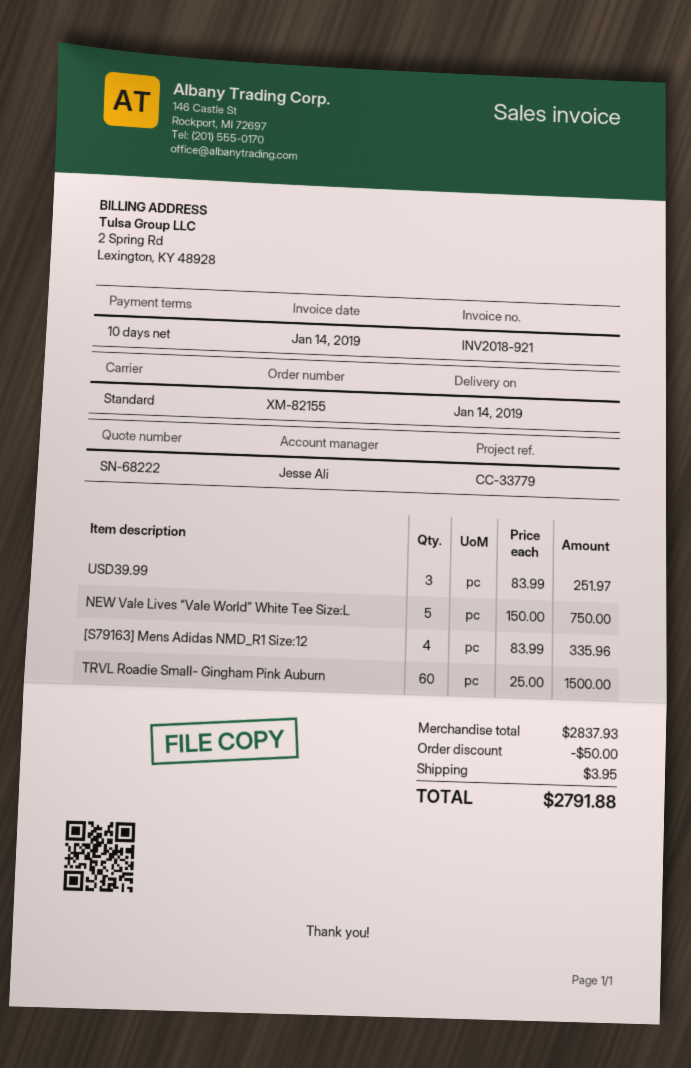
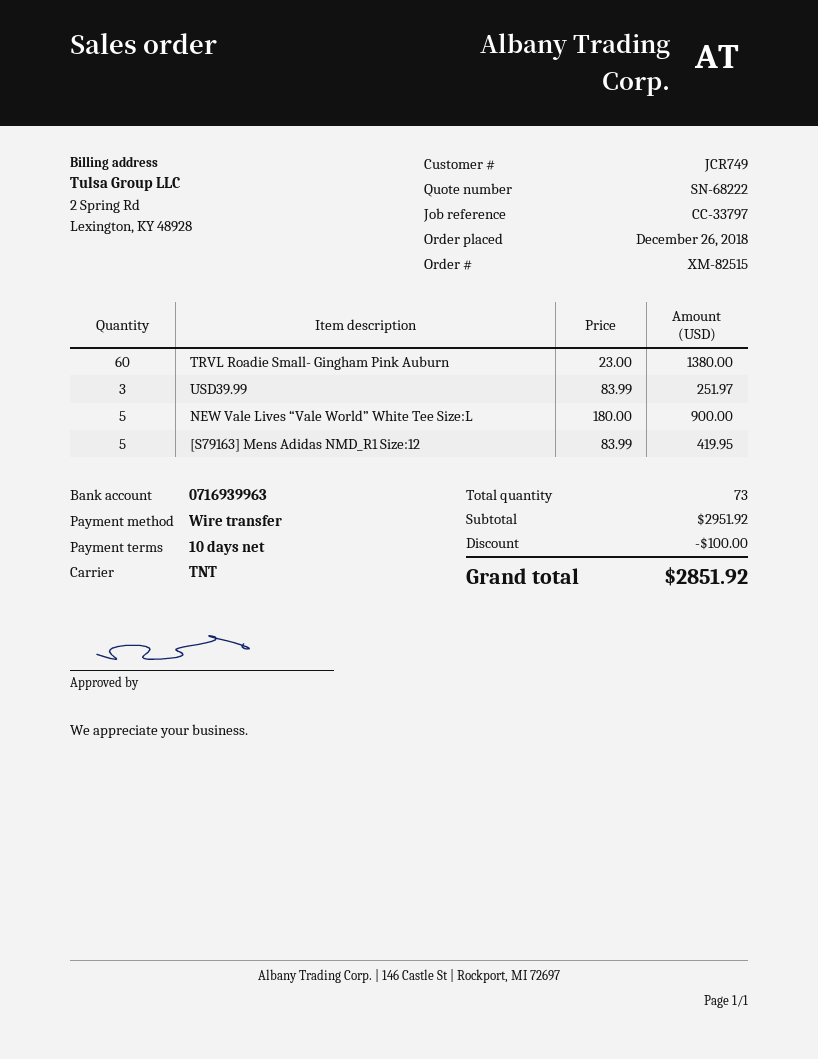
order number: XM-82155 -> XM-82515
reference: CC-33779 -> CC-33797
shipping method: standard -> TNT
NEW Vale Lives “Vale World” White Tee Size:L: 5 x 150.00 = 750.00 -> 5 x 180.00 = 900.00
[S79163] Mens Adidas NMD_R1 Size:12: 4 x 83.99 = 335.96 -> 5 x 83.99 = 419.95
TRVL Roadie Small- Gingham Pink Auburn: 60 x 25.00 = 1500.00 -> 60 x 23.00 = 1380.00
subtotal: 2837.93 -> 2951.92
discount: 50.00 -> 100.00
shipping: 3.95 -> none
total: 2791.88 -> 2851.92

